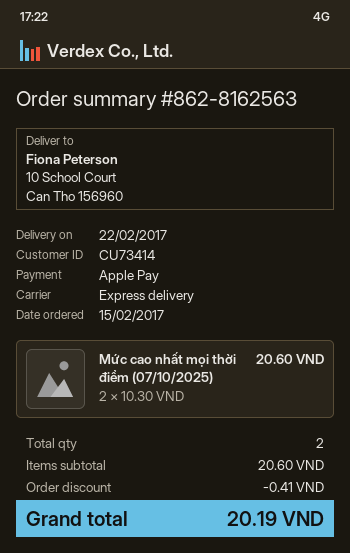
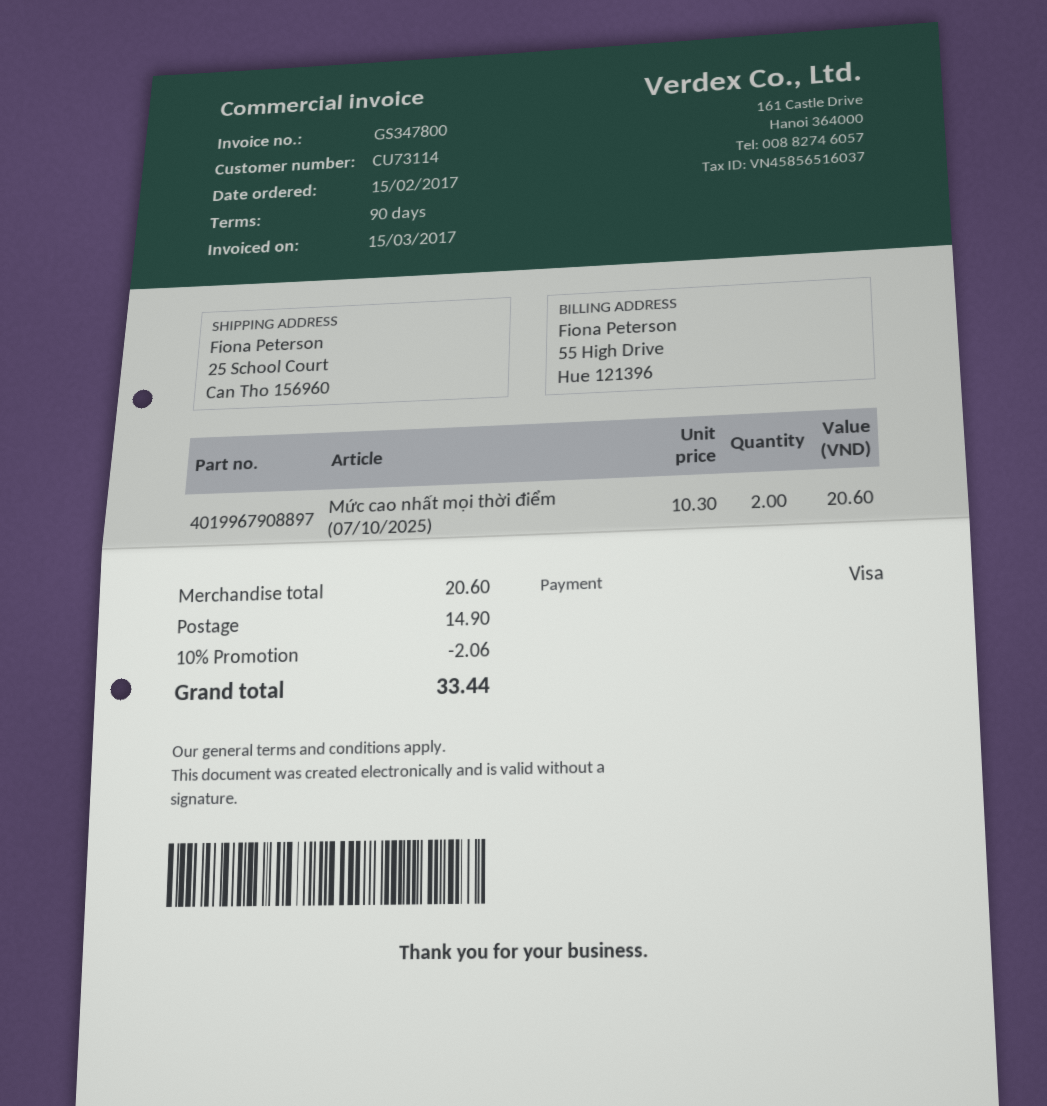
customer number: CU73414 -> CU73114
payment method: Apple Pay -> Visa
ship to: 10 School Court, Can Tho 156960 -> 25 School Court, Can Tho 156960
discount: 0.41 -> 2.06
shipping: none -> 14.90
total: 20.19 -> 33.44

